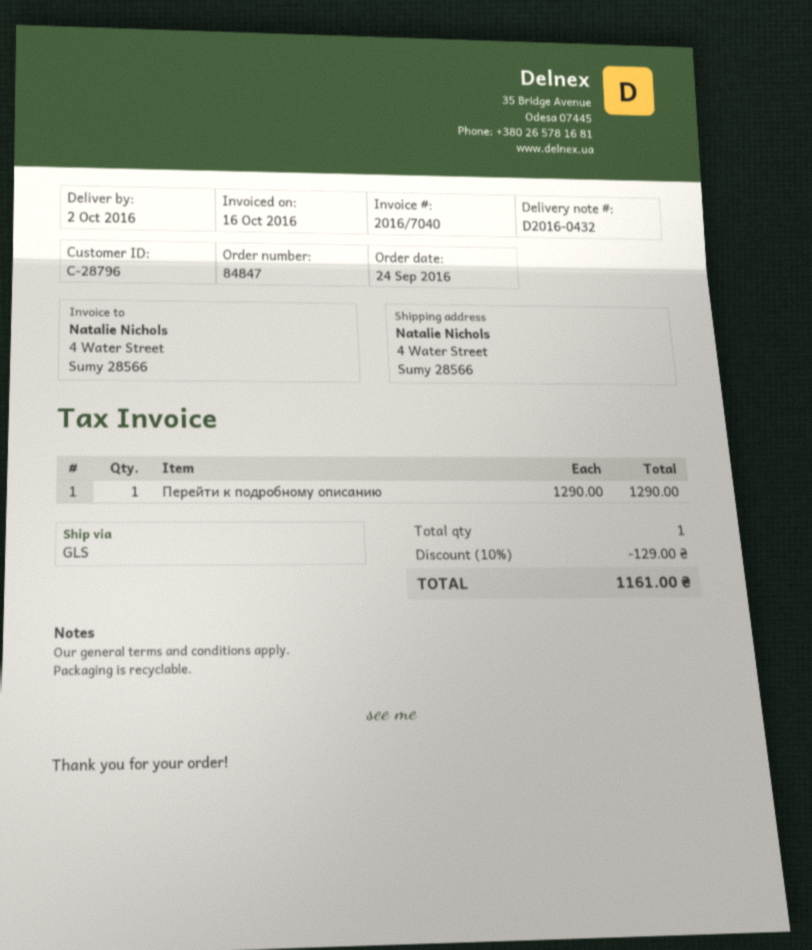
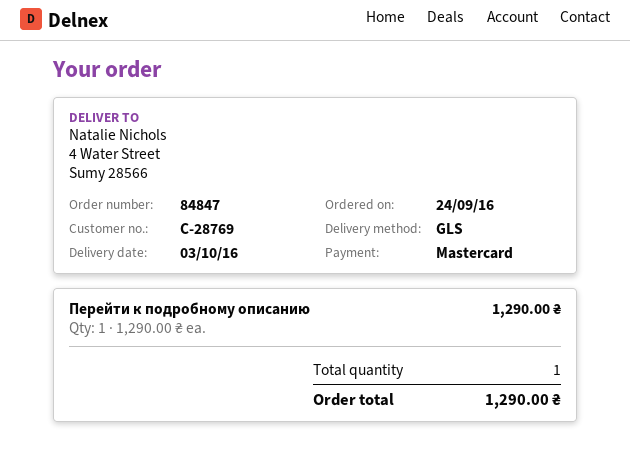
delivery date: 2016-10-02 -> 2016-10-03
customer number: C-28796 -> C-28769
discount: 10% = 129.00 -> none
total: 1161.00 -> 1290.00

